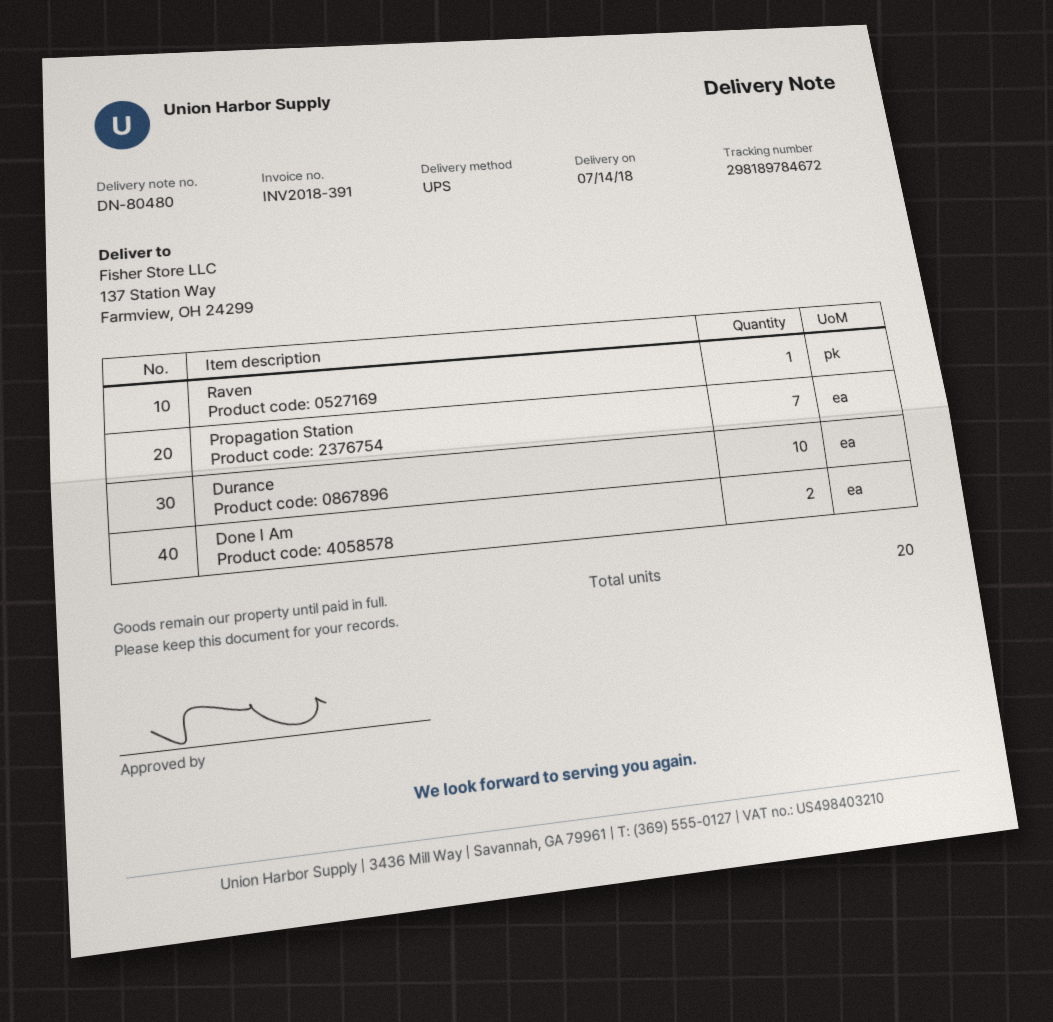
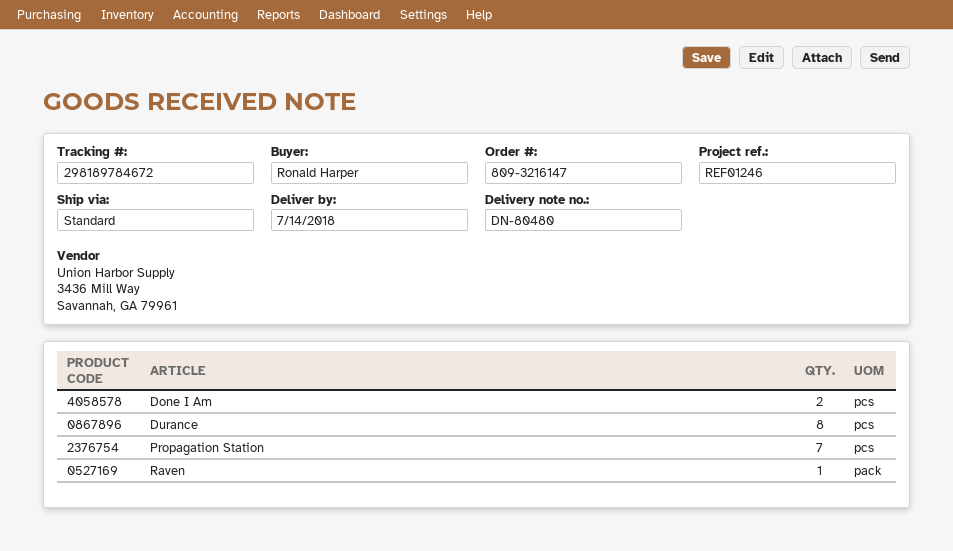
shipping method: UPS -> standard
Durance: 10 -> 8

